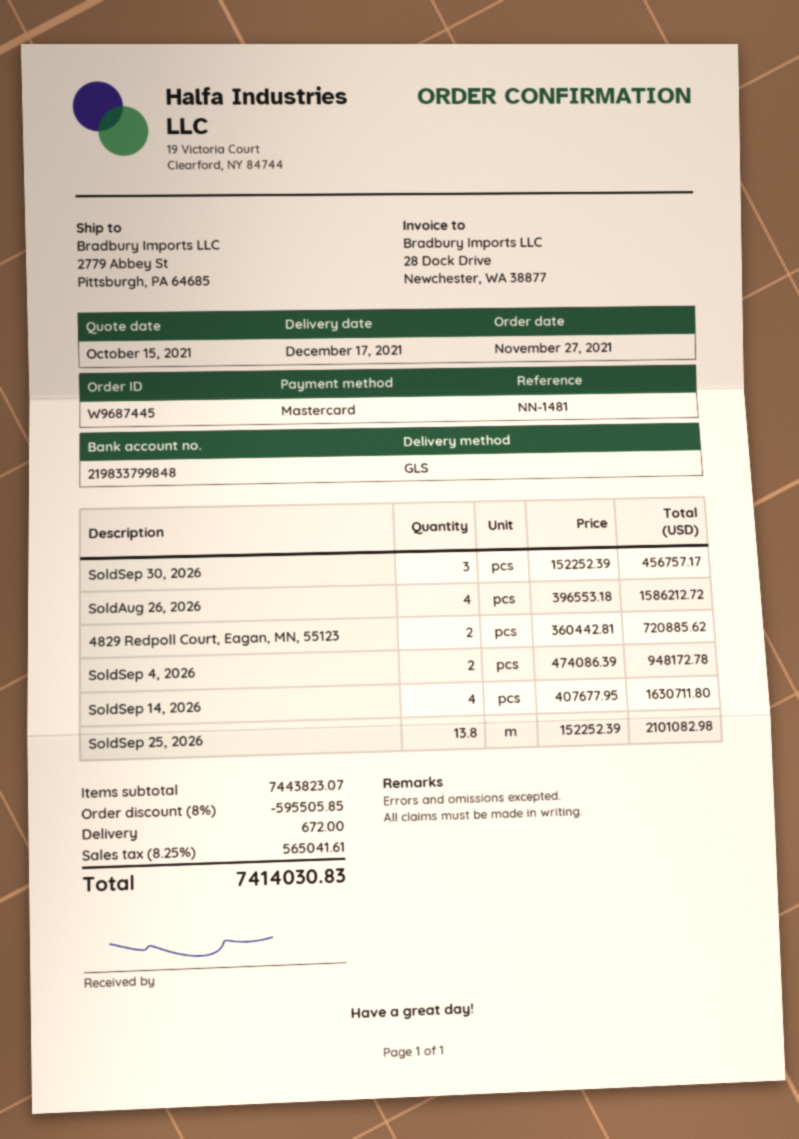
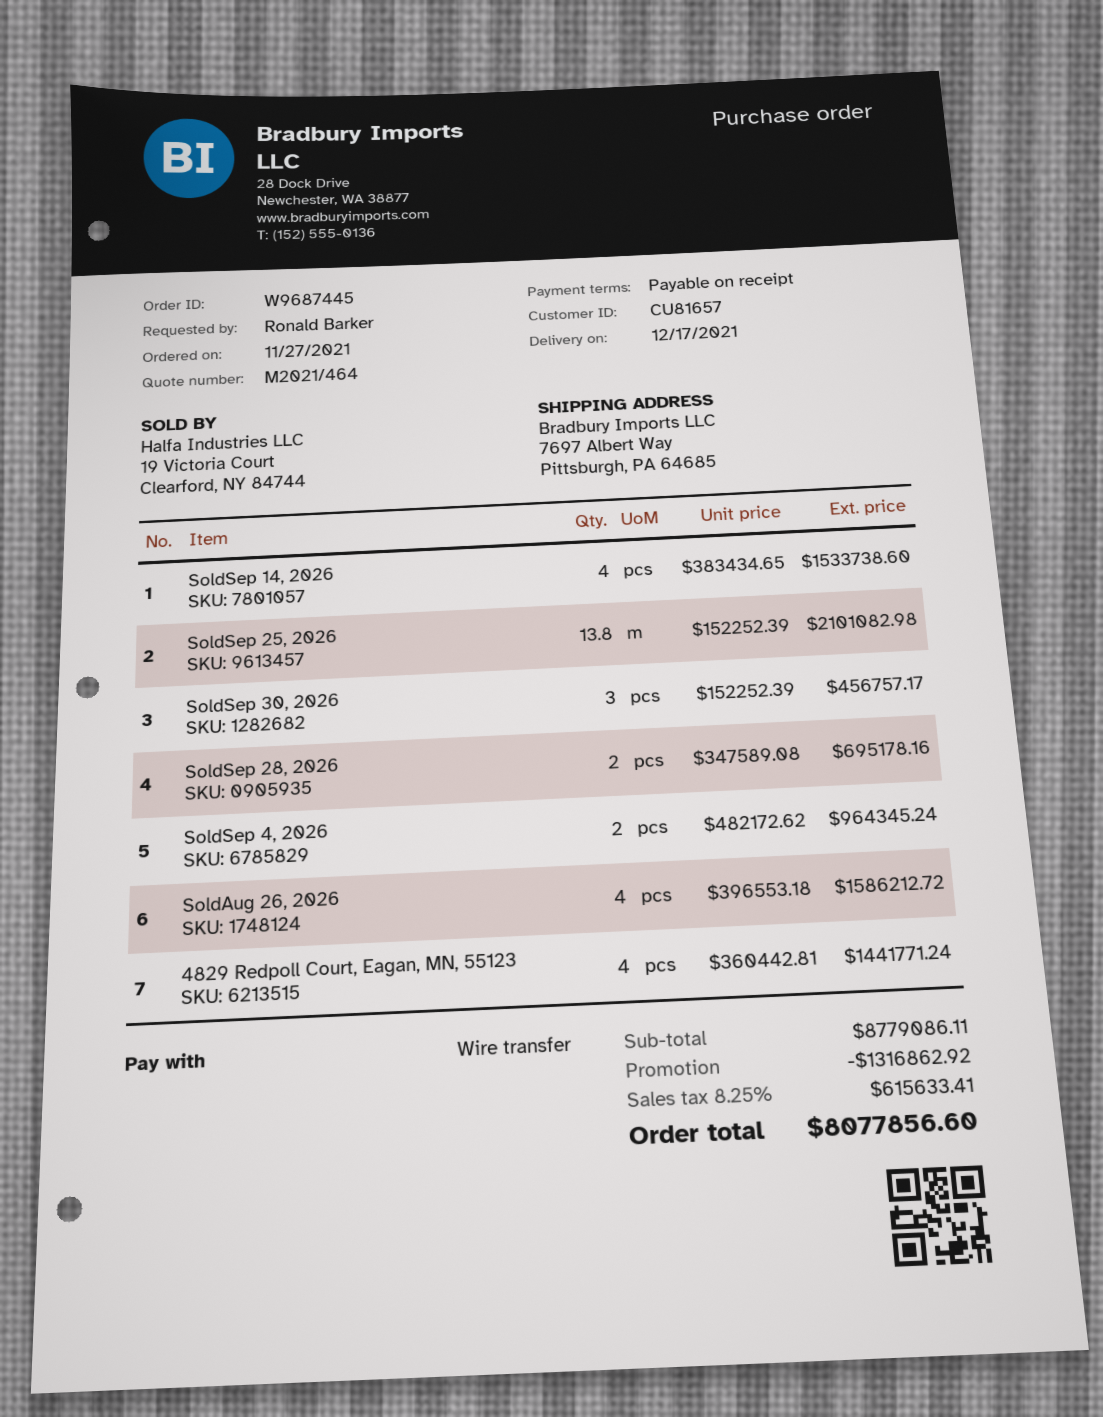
payment method: Mastercard -> bank transfer
ship to: 2779 Abbey St, Pittsburgh, PA 64685 -> 7697 Albert Way, Pittsburgh, PA 64685
4829 Redpoll Court, Eagan, MN, 55123: 2 x 360442.81 = 720885.62 -> 4 x 360442.81 = 1441771.24
SoldSep 4, 2026: 2 x 474086.39 = 948172.78 -> 2 x 482172.62 = 964345.24
SoldSep 14, 2026: 4 x 407677.95 = 1630711.80 -> 4 x 383434.65 = 1533738.60
SoldSep 28, 2026: none -> 2 x 347589.08 = 695178.16
subtotal: 7443823.07 -> 8779086.11
discount: 595505.85 -> 1316862.92
shipping: 672.00 -> none
tax: 8.25% = 565041.61 -> 8.25% = 615633.41
total: 7414030.83 -> 8077856.60

